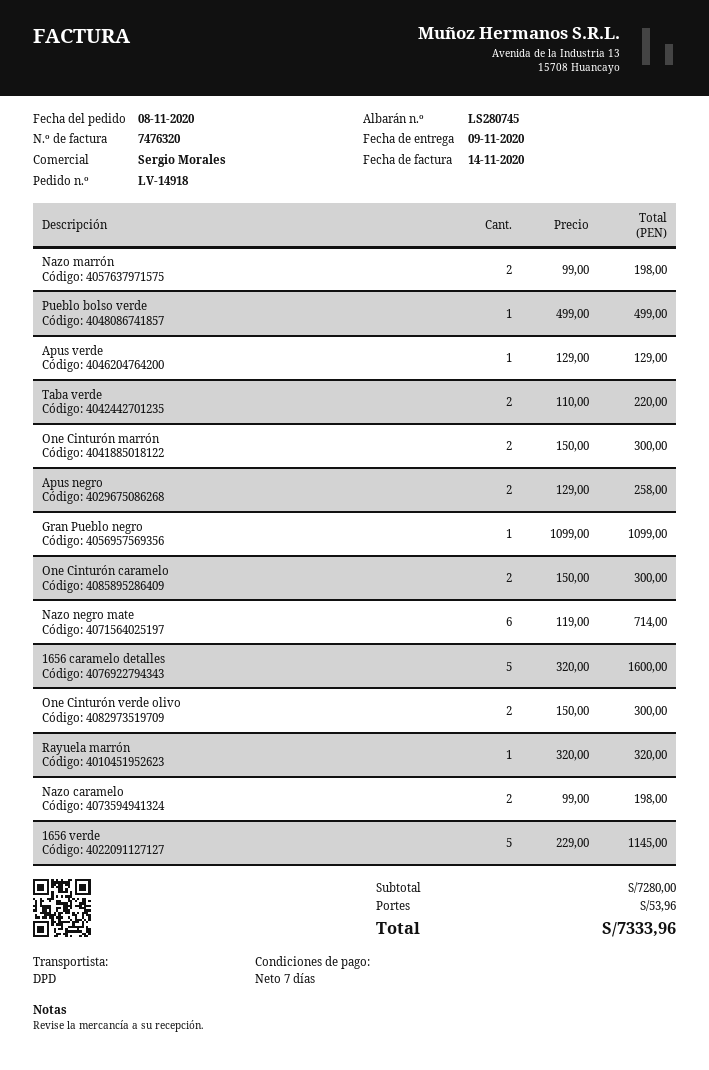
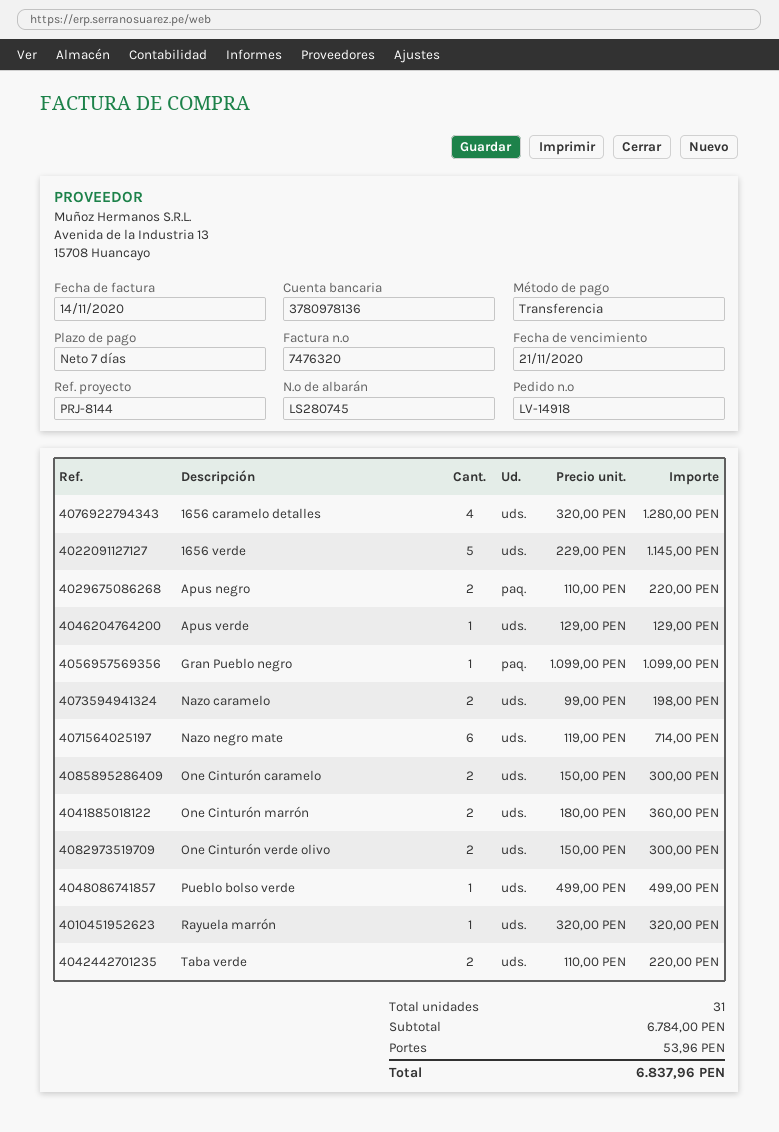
Nazo marrón: 2 x 99.00 = 198.00 -> none
One Cinturón marrón: 2 x 150.00 = 300.00 -> 2 x 180.00 = 360.00
Apus negro: 2 x 129.00 = 258.00 -> 2 x 110.00 = 220.00
1656 caramelo detalles: 5 x 320.00 = 1600.00 -> 4 x 320.00 = 1280.00
subtotal: 7280.00 -> 6784.00
total: 7333.96 -> 6837.96

